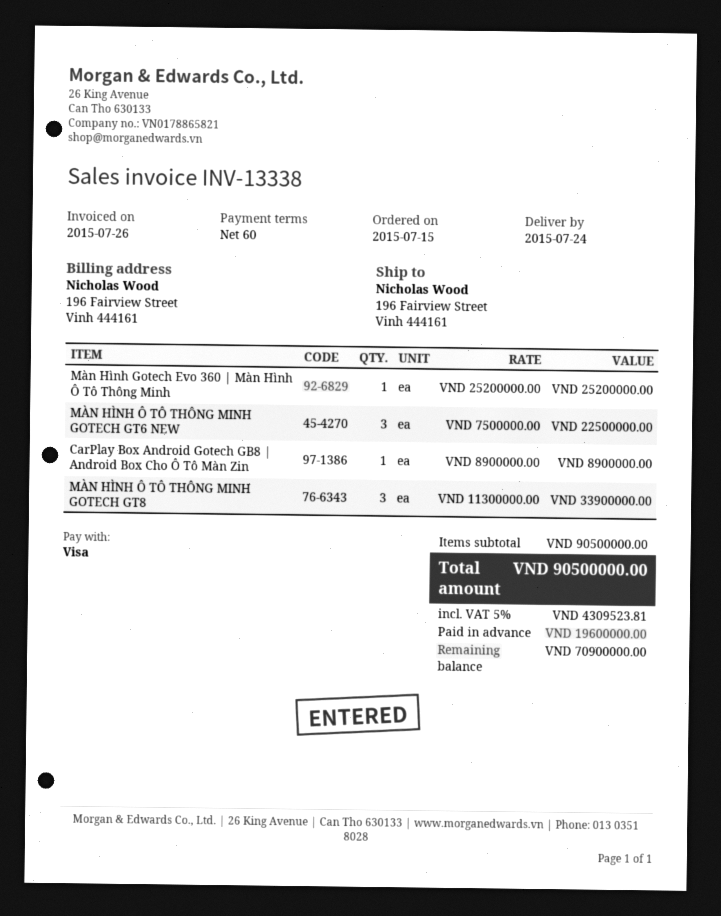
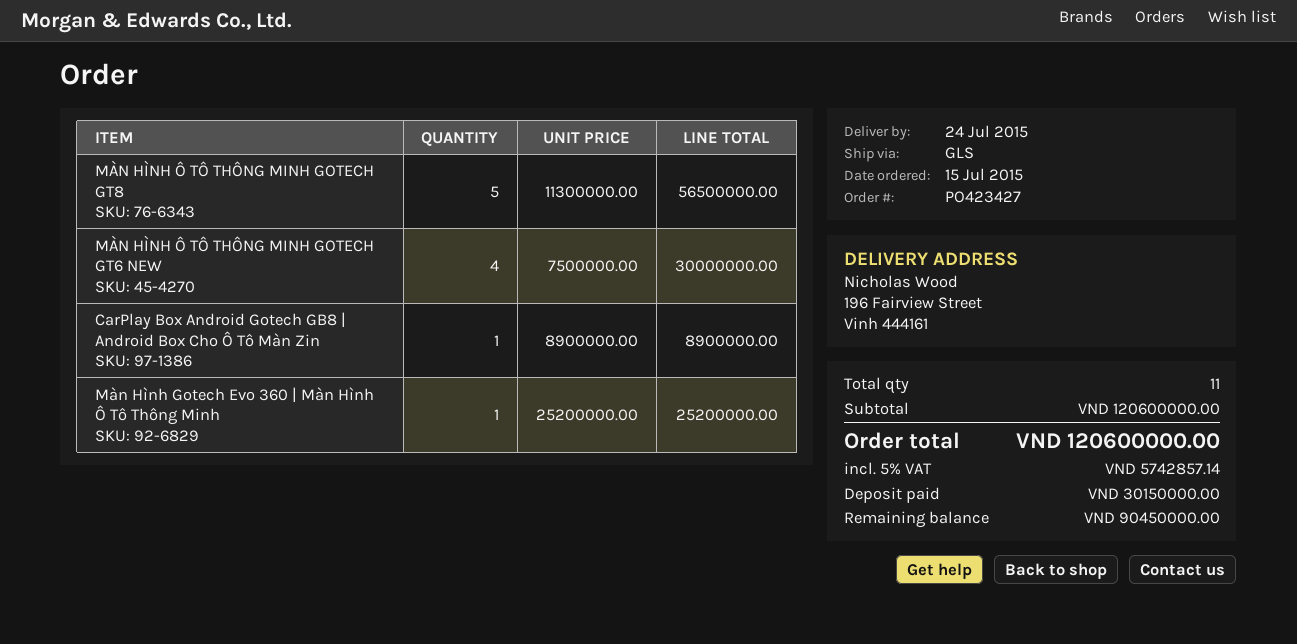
MÀN HÌNH Ô TÔ THÔNG MINH GOTECH GT6 NEW: 3 x 7500000.00 = 22500000.00 -> 4 x 7500000.00 = 30000000.00
MÀN HÌNH Ô TÔ THÔNG MINH GOTECH GT8: 3 x 11300000.00 = 33900000.00 -> 5 x 11300000.00 = 56500000.00
subtotal: 90500000.00 -> 120600000.00
tax: 5% = 4309523.81 -> 5% = 5742857.14
total: 90500000.00 -> 120600000.00
deposit: 19600000.00 -> 30150000.00
balance: 70900000.00 -> 90450000.00

